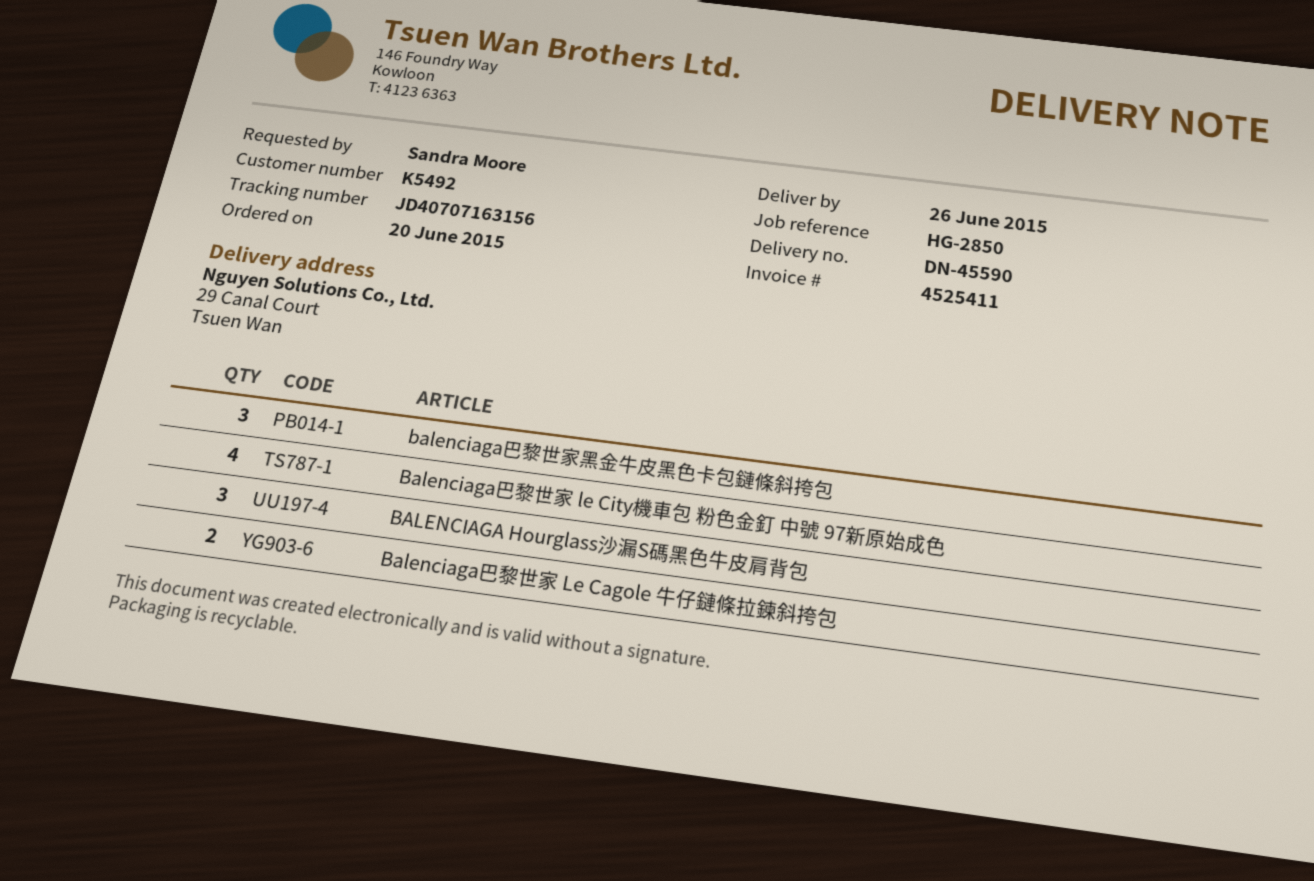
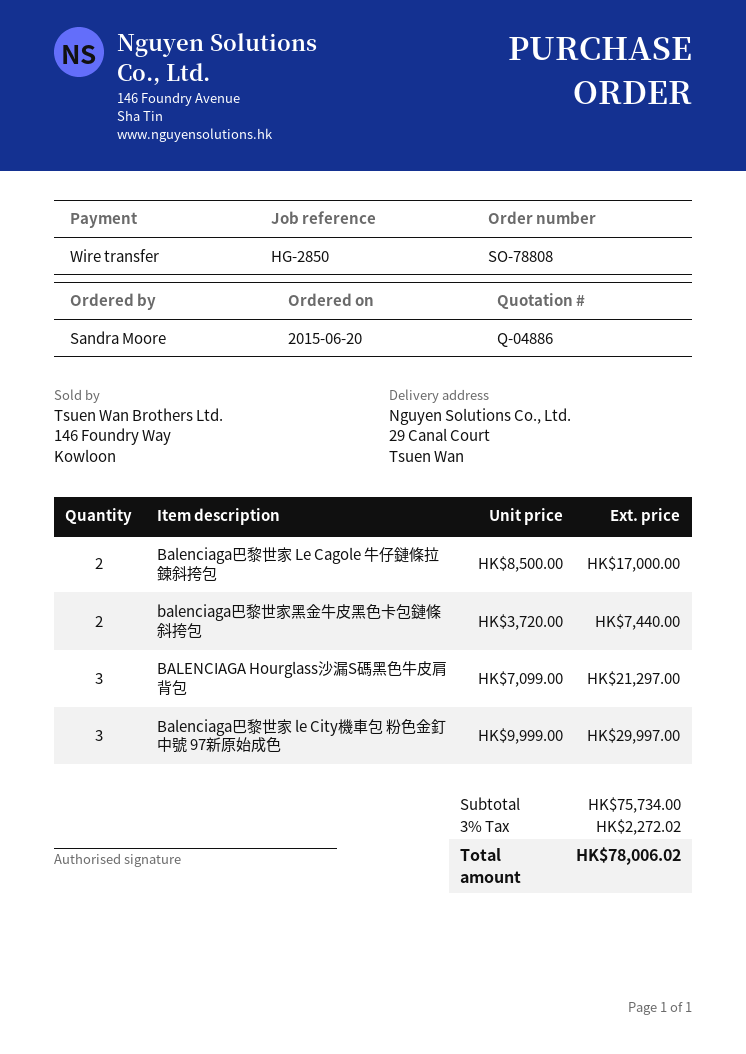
balenciaga巴黎世家黑金牛皮黑色卡包鏈條斜挎包: 3 -> 2
Balenciaga巴黎世家 le City機車包 粉色金釘 中號 97新原始成色: 4 -> 3

